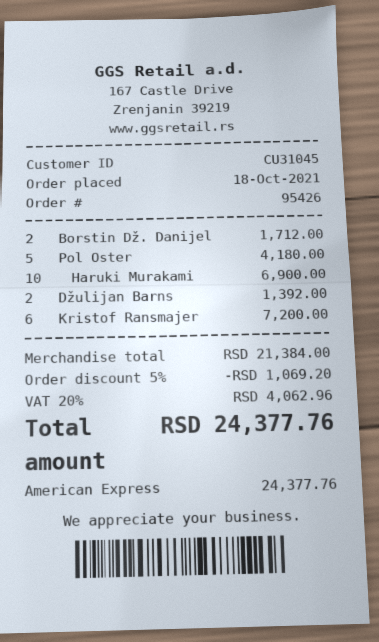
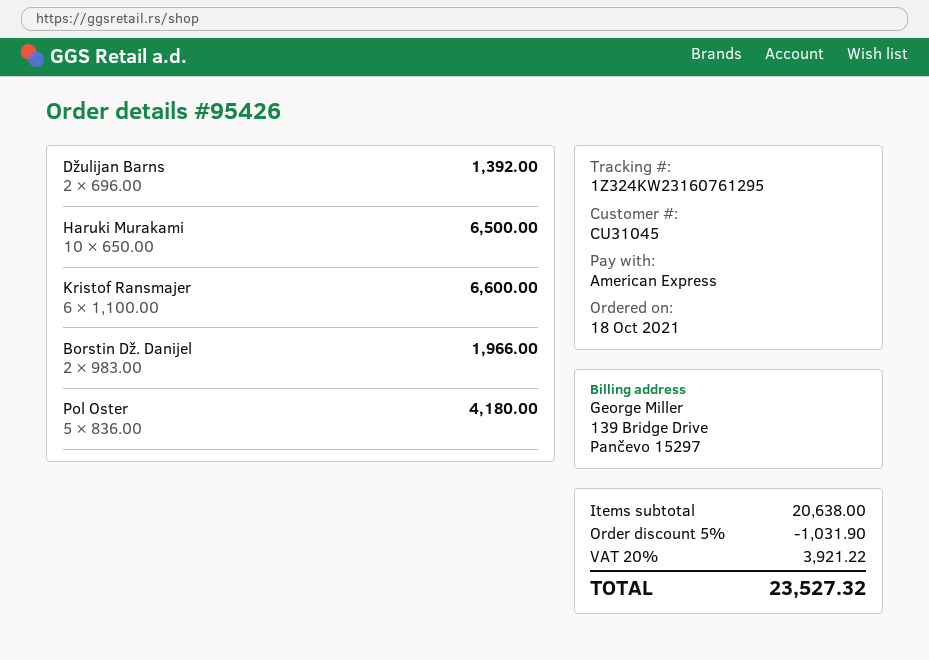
Borstin Dž. Danijel: 2 for 1712.00 -> 2 for 1966.00
Haruki Murakami: 10 for 6900.00 -> 10 for 6500.00
Kristof Ransmajer: 6 for 7200.00 -> 6 for 6600.00
subtotal: 21384.00 -> 20638.00
discount: 5% = 1069.20 -> 5% = 1031.90
tax: 20% = 4062.96 -> 20% = 3921.22
total: 24377.76 -> 23527.32

